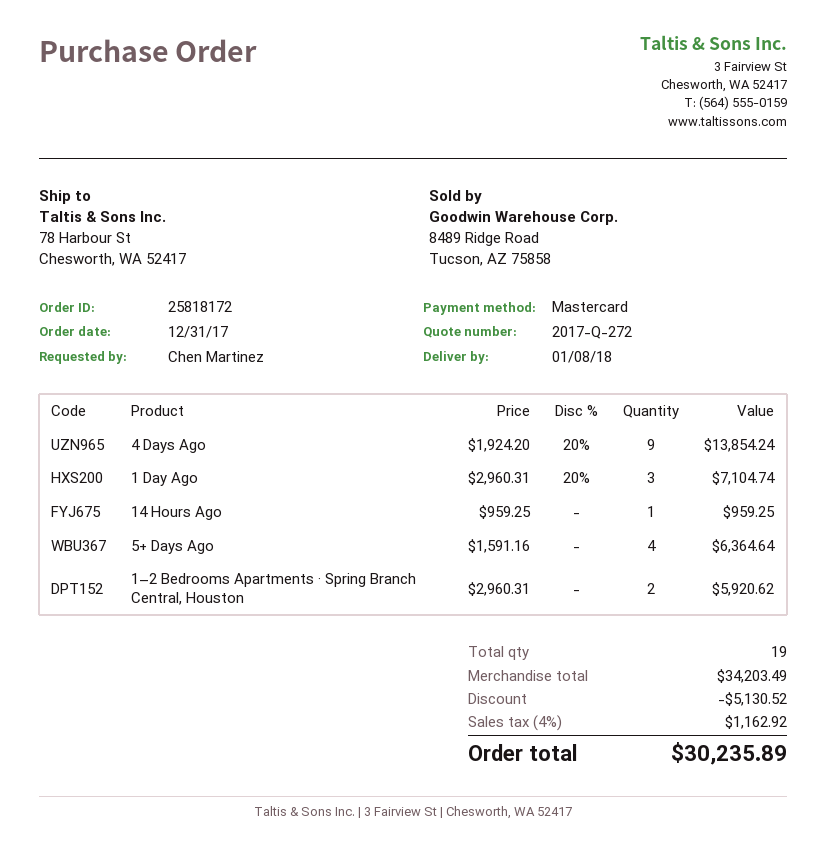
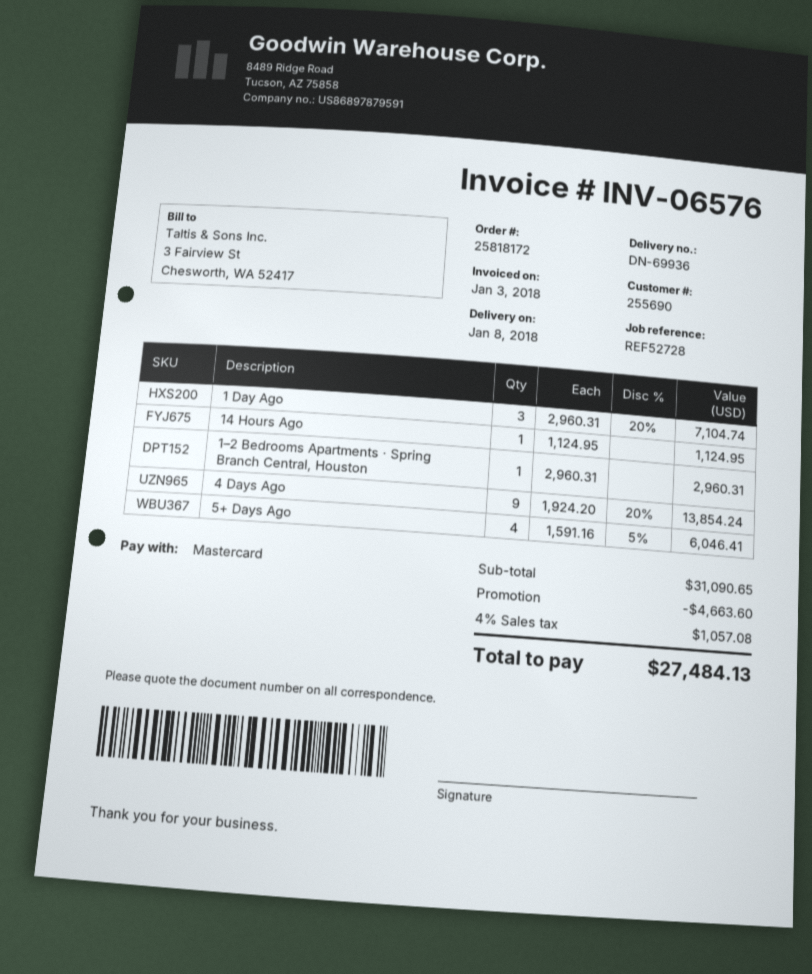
14 Hours Ago: 1 x 959.25 = 959.25 -> 1 x 1124.95 = 1124.95
5+ Days Ago: 4 x 1591.16 = 6364.64 -> 4 x 1591.16 - 5% = 6046.41
1–2 Bedrooms Apartments · Spring Branch Central, Houston: 2 x 2960.31 = 5920.62 -> 1 x 2960.31 = 2960.31
subtotal: 34203.49 -> 31090.65
discount: 5130.52 -> 4663.60
tax: 4% = 1162.92 -> 4% = 1057.08
total: 30235.89 -> 27484.13

